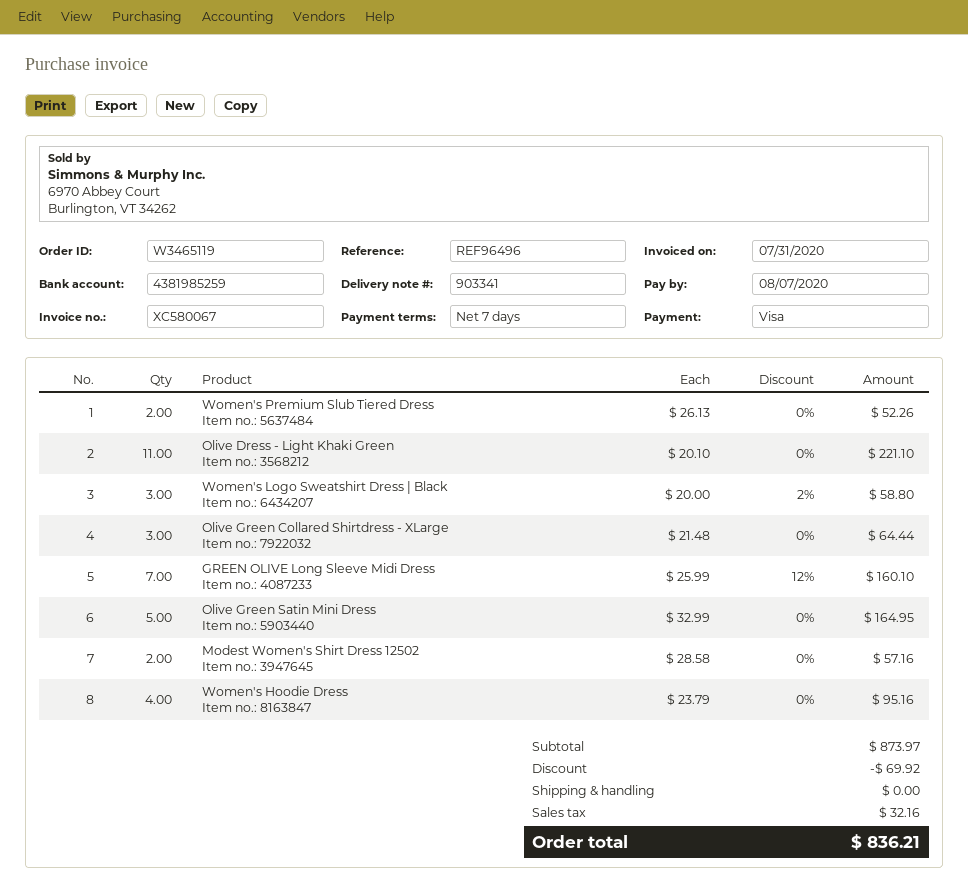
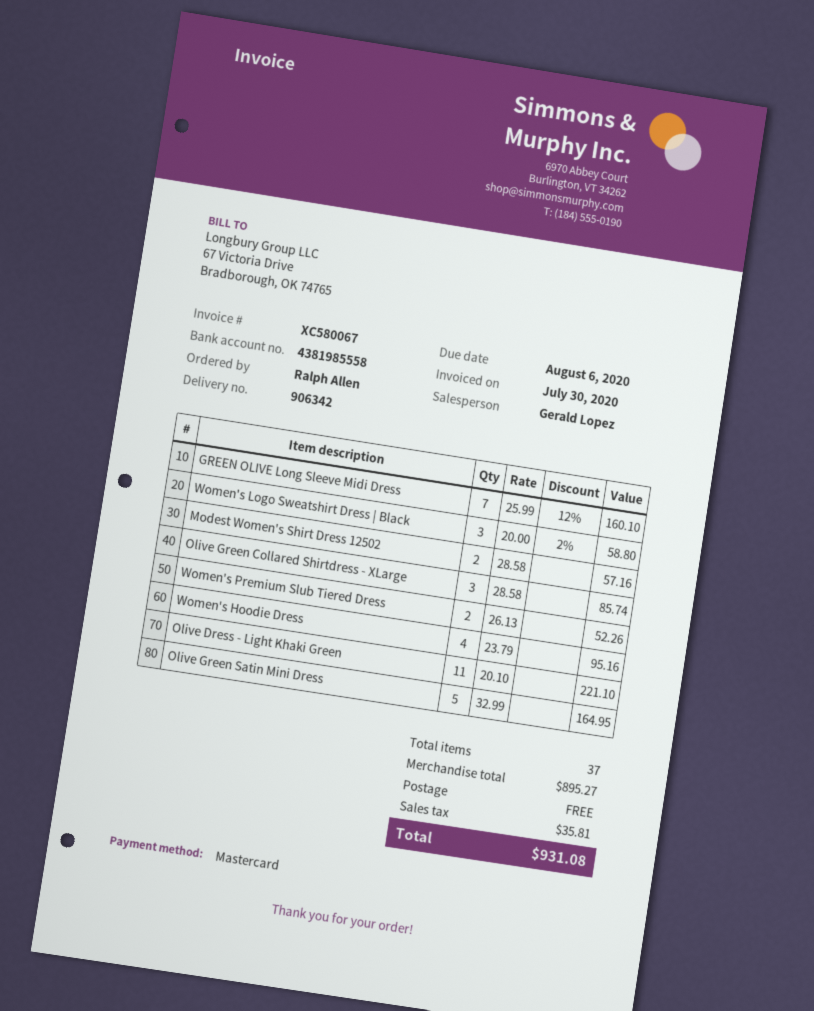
delivery note number: 903341 -> 906342
invoice date: 2020-07-31 -> 2020-07-30
due date: 2020-08-07 -> 2020-08-06
payment method: Visa -> Mastercard
bank account: 4381985259 -> 4381985558
Olive Green Collared Shirtdress - XLarge: 3 x 21.48 = 64.44 -> 3 x 28.58 = 85.74
subtotal: 873.97 -> 895.27
discount: 69.92 -> none
tax: 32.16 -> 35.81
total: 836.21 -> 931.08

